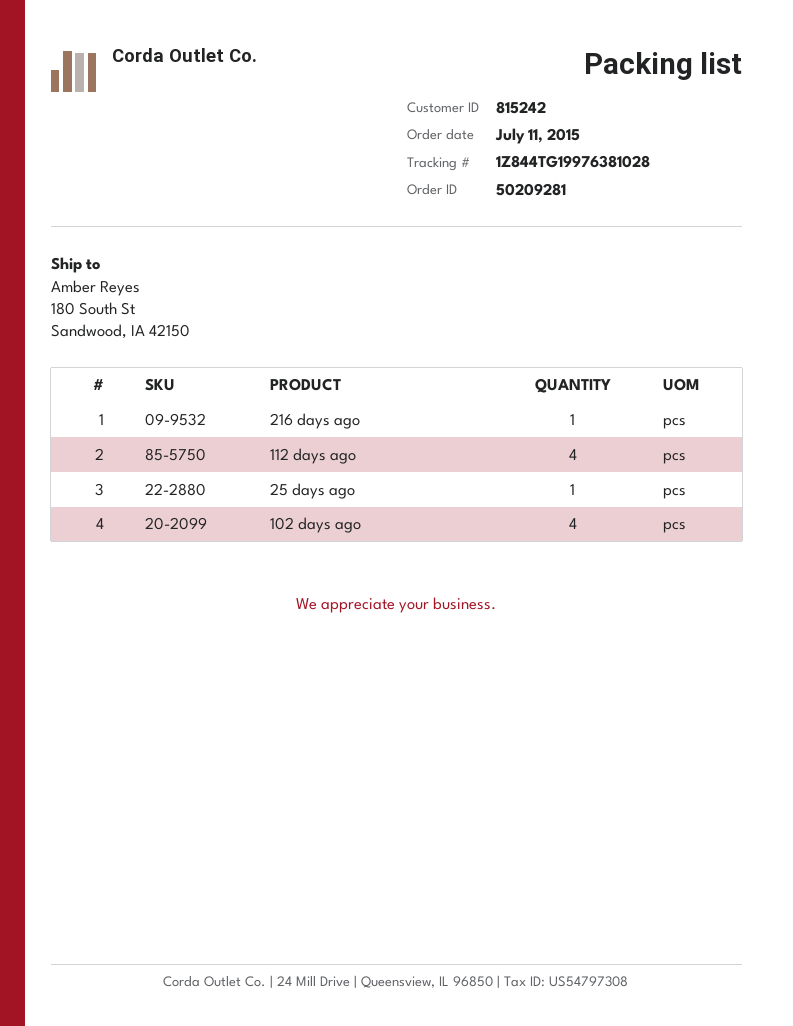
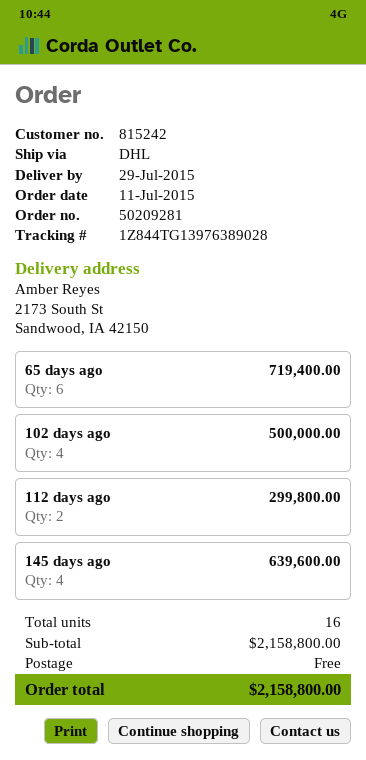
tracking number: 1Z844TG19976381028 -> 1Z844TG13976389028
ship to: 180 South St, Sandwood, IA 42150 -> 2173 South St, Sandwood, IA 42150
216 days ago: 1 -> none
112 days ago: 4 -> 2
25 days ago: 1 -> none
65 days ago: none -> 6
145 days ago: none -> 4

